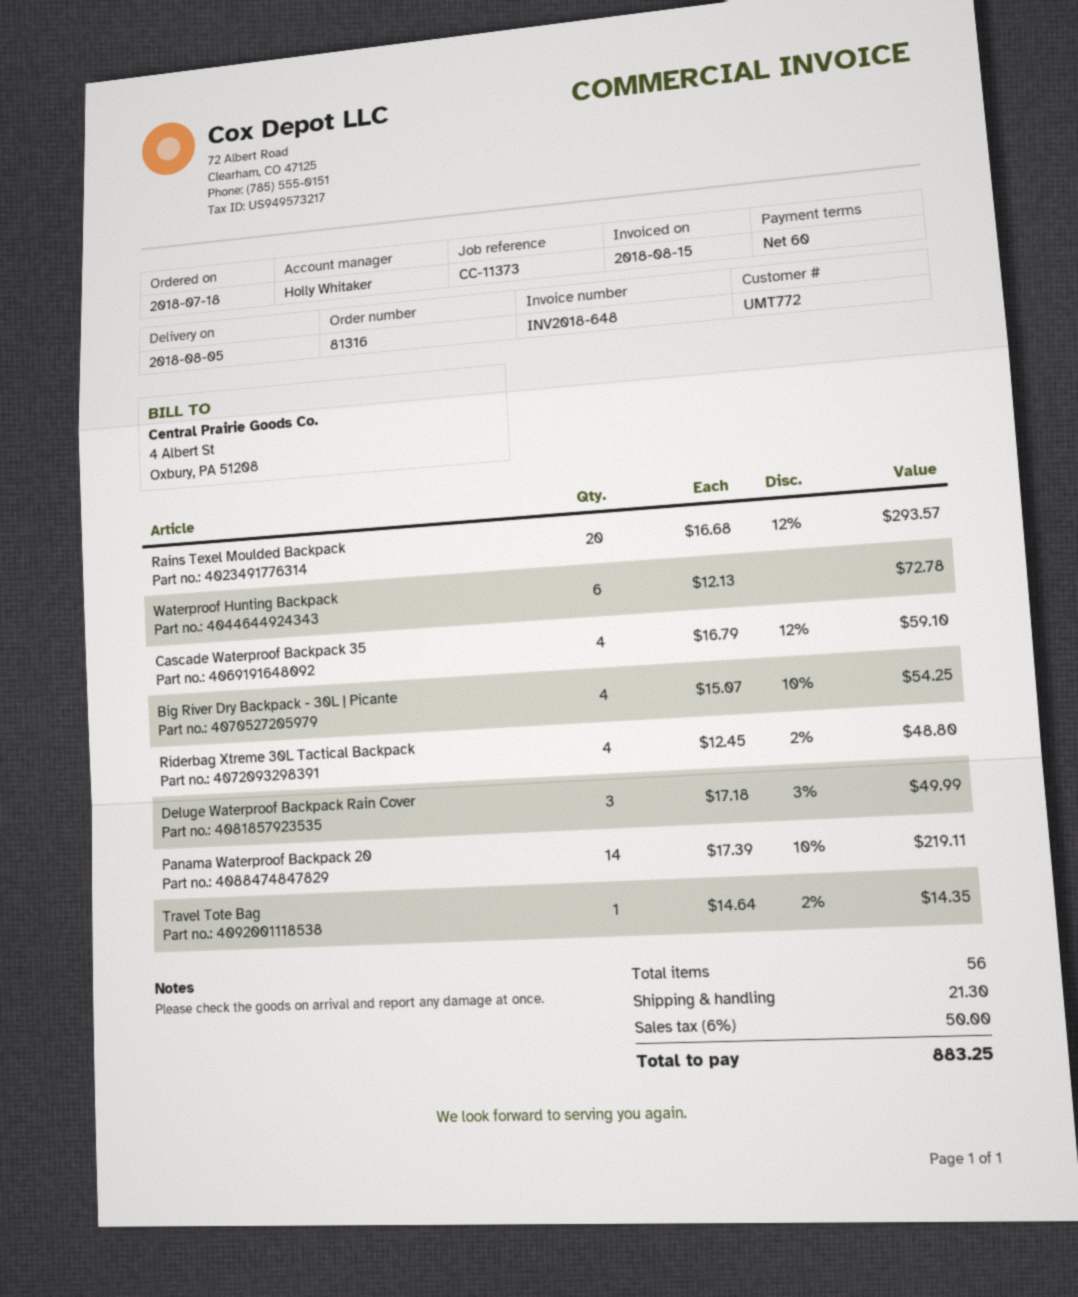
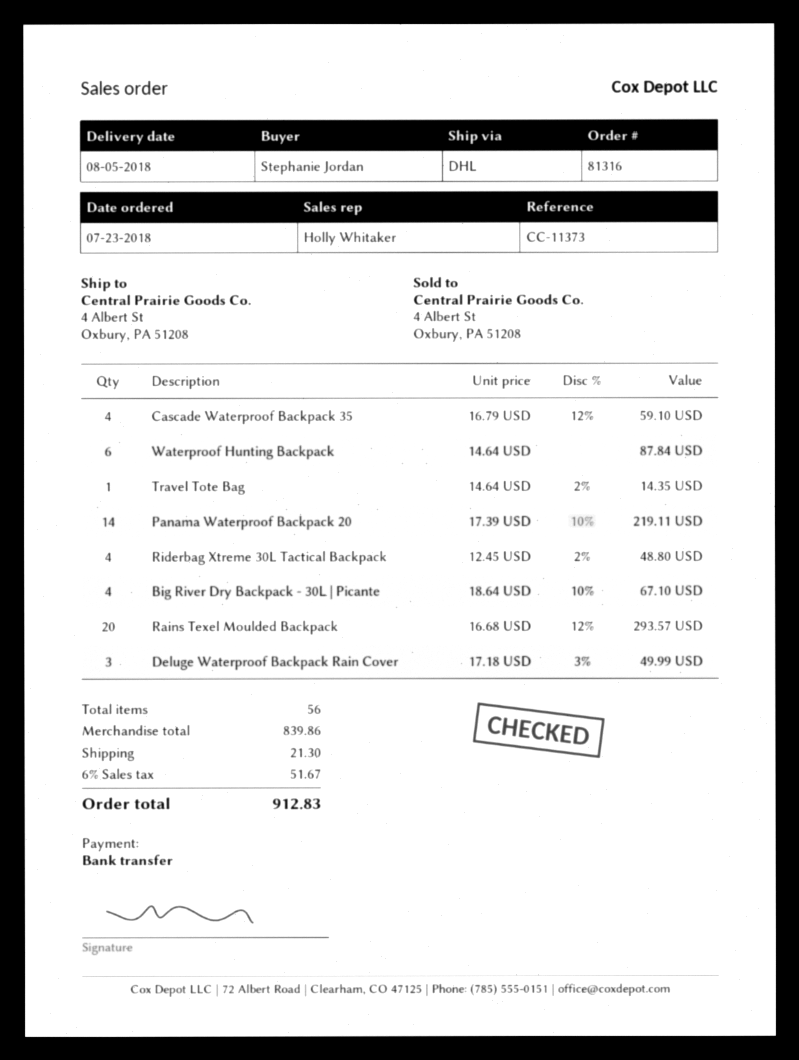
order date: 2018-07-18 -> 2018-07-23
Waterproof Hunting Backpack: 6 x 12.13 = 72.78 -> 6 x 14.64 = 87.84
Big River Dry Backpack - 30L | Picante: 4 x 15.07 - 10% = 54.25 -> 4 x 18.64 - 10% = 67.10
tax: 6% = 50.00 -> 6% = 51.67
total: 883.25 -> 912.83

